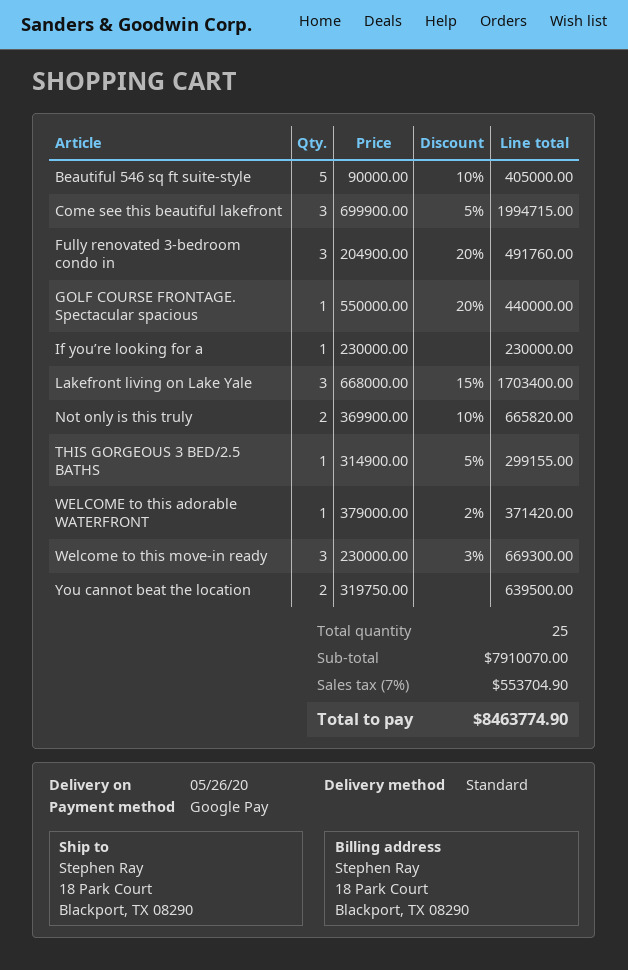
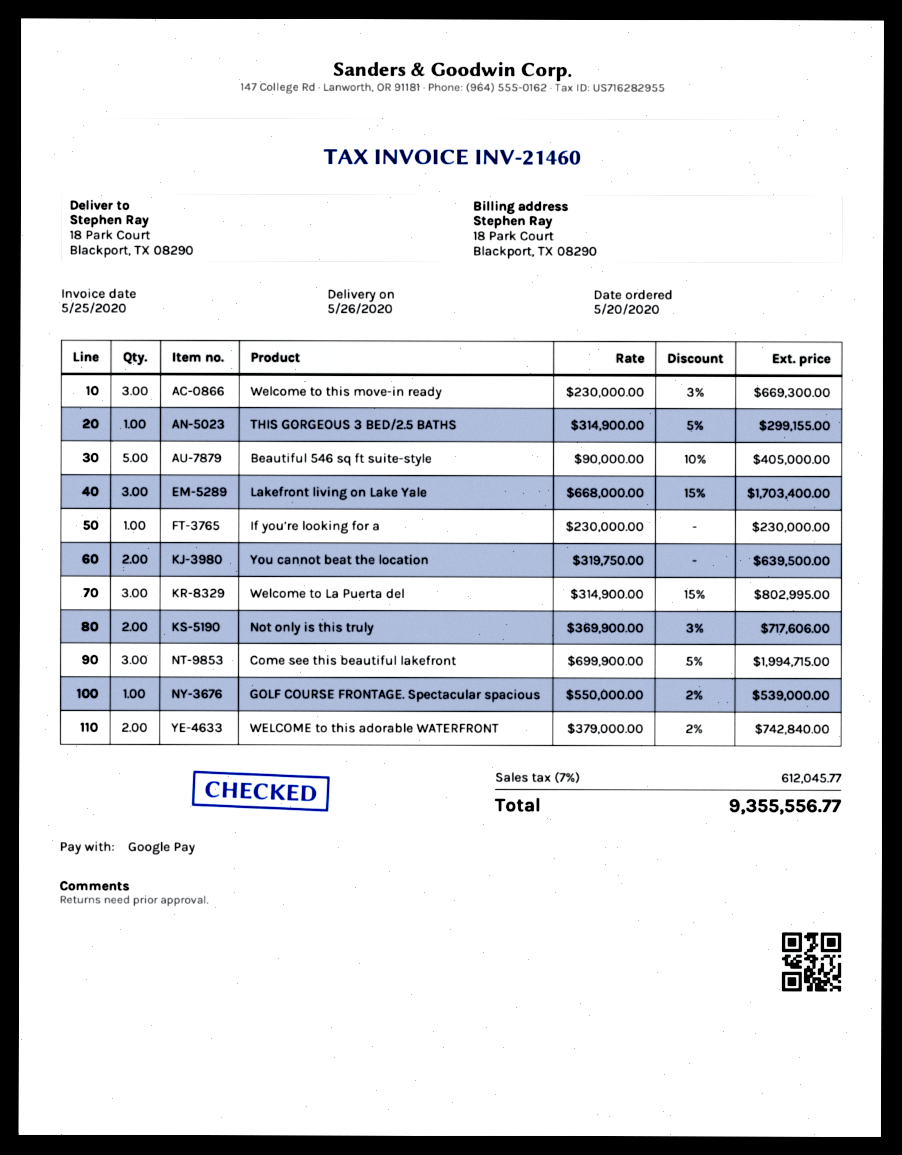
Fully renovated 3-bedroom condo in: 3 x 204900.00 - 20% = 491760.00 -> none
GOLF COURSE FRONTAGE. Spectacular spacious: 1 x 550000.00 - 20% = 440000.00 -> 1 x 550000.00 - 2% = 539000.00
Not only is this truly: 2 x 369900.00 - 10% = 665820.00 -> 2 x 369900.00 - 3% = 717606.00
WELCOME to this adorable WATERFRONT: 1 x 379000.00 - 2% = 371420.00 -> 2 x 379000.00 - 2% = 742840.00
Welcome to La Puerta del: none -> 3 x 314900.00 - 15% = 802995.00
tax: 7% = 553704.90 -> 7% = 612045.77
total: 8463774.90 -> 9355556.77

